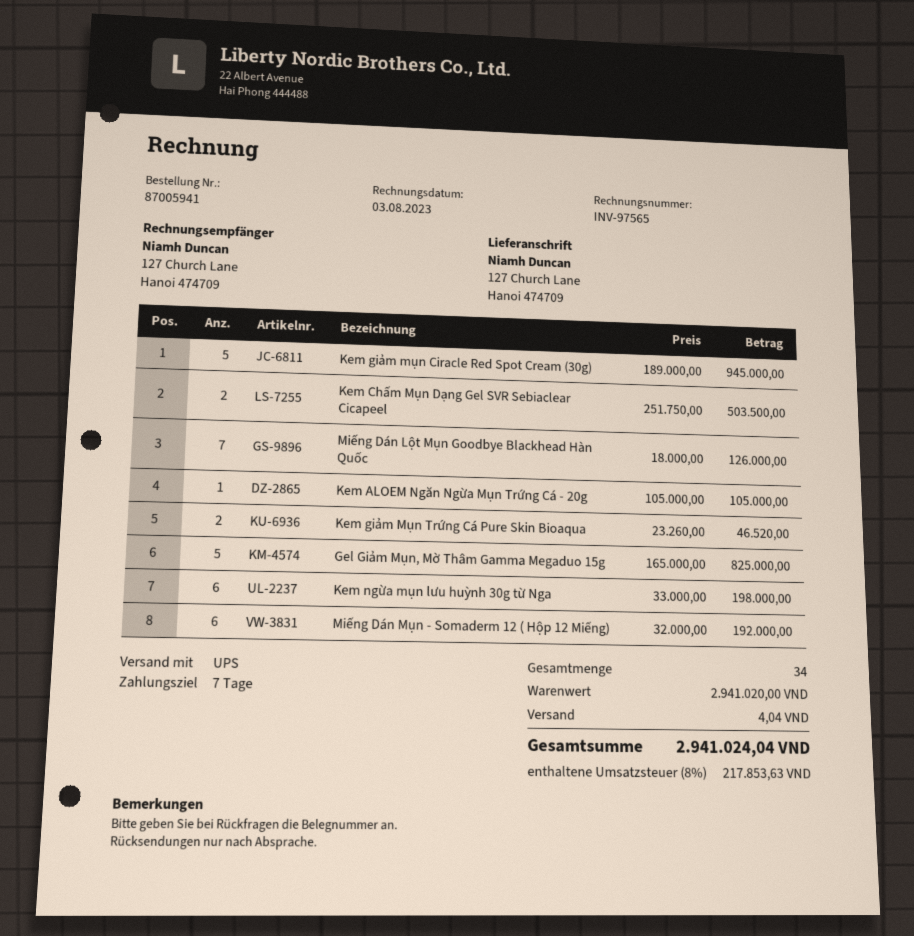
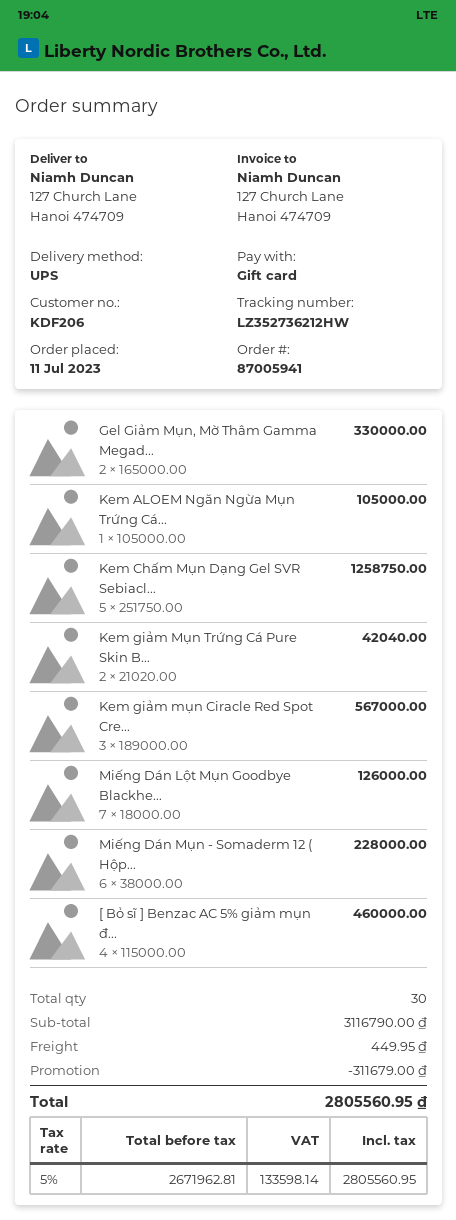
Kem giảm mụn Ciracle Red Spot Cream (30g): 5 x 189000.00 = 945000.00 -> 3 x 189000.00 = 567000.00
Kem Chấm Mụn Dạng Gel SVR Sebiaclear Cicapeel: 2 x 251750.00 = 503500.00 -> 5 x 251750.00 = 1258750.00
Kem giảm Mụn Trứng Cá Pure Skin Bioaqua: 2 x 23260.00 = 46520.00 -> 2 x 21020.00 = 42040.00
Gel Giảm Mụn, Mờ Thâm Gamma Megaduo 15g: 5 x 165000.00 = 825000.00 -> 2 x 165000.00 = 330000.00
Kem ngừa mụn lưu huỳnh 30g từ Nga: 6 x 33000.00 = 198000.00 -> none
Miếng Dán Mụn - Somaderm 12 ( Hộp 12 Miếng): 6 x 32000.00 = 192000.00 -> 6 x 38000.00 = 228000.00
[ Bỏ sĩ ] Benzac AC 5% giảm mụn đ...: none -> 4 x 115000.00 = 460000.00
total quantity: 34 -> 30
subtotal: 2941020.00 -> 3116790.00
discount: none -> 311679.00
shipping: 4.04 -> 449.95
tax: 8% = 217853.63 -> 5% = 133598.14
total: 2941024.04 -> 2805560.95

